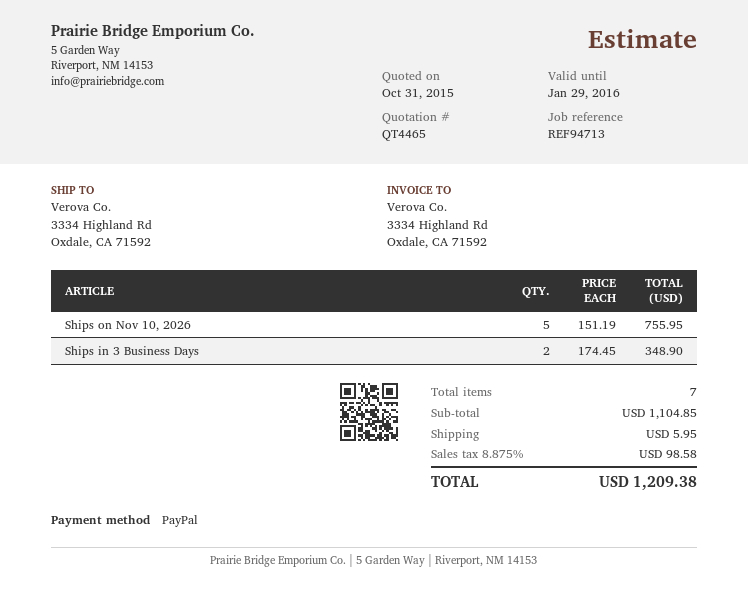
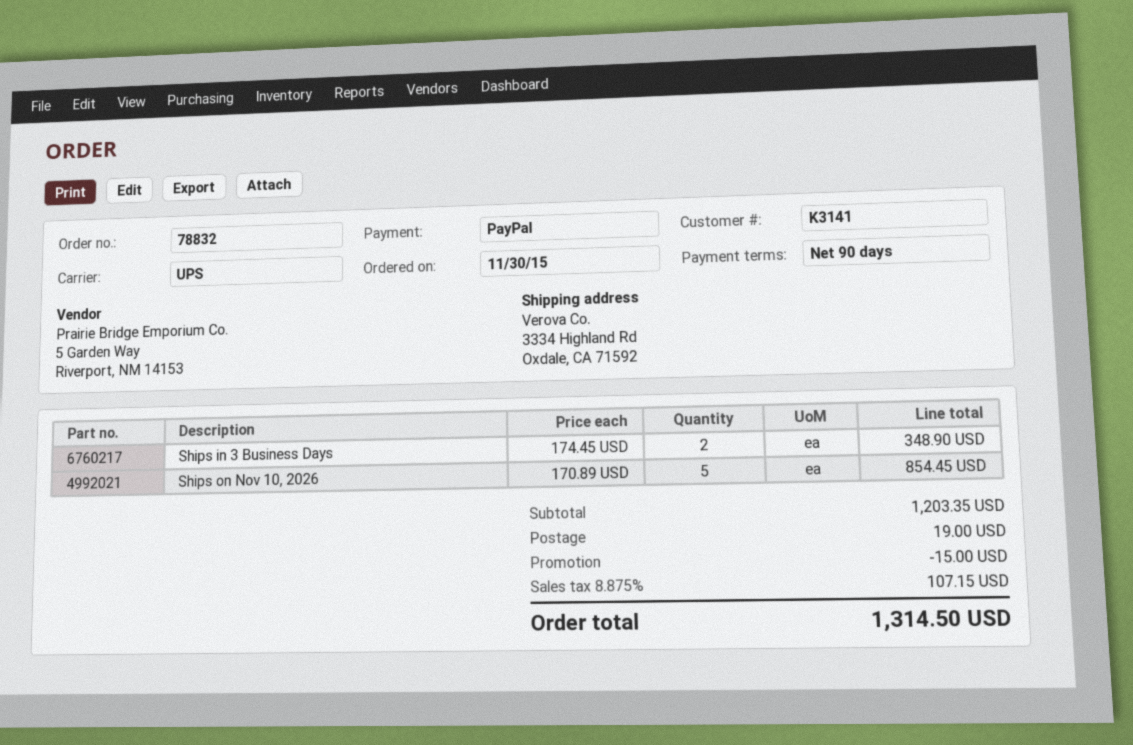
Ships on Nov 10, 2026: 5 x 151.19 = 755.95 -> 5 x 170.89 = 854.45
subtotal: 1104.85 -> 1203.35
discount: none -> 15.00
shipping: 5.95 -> 19.00
tax: 8.875% = 98.58 -> 8.875% = 107.15
total: 1209.38 -> 1314.50

